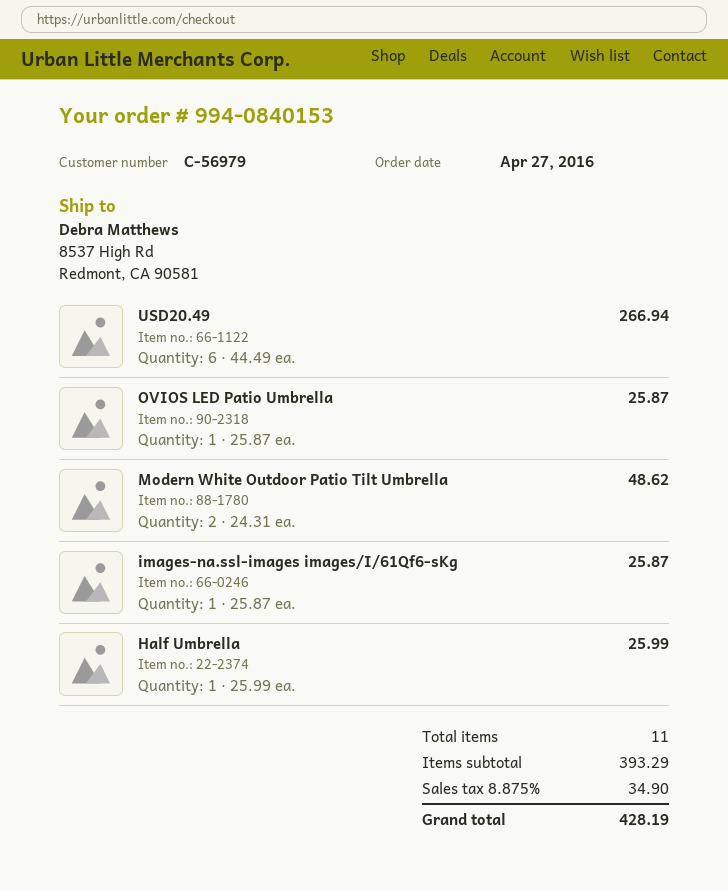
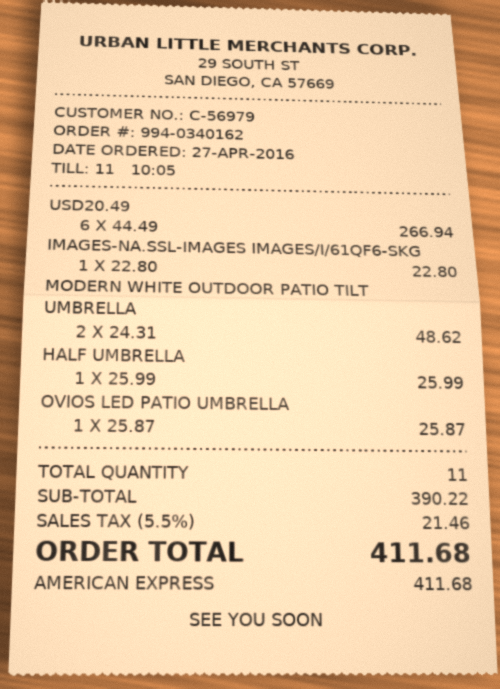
order number: 994-0840153 -> 994-0340162
images-na.ssl-images images/I/61Qf6-sKg: 1 x 25.87 = 25.87 -> 1 x 22.80 = 22.80
subtotal: 393.29 -> 390.22
tax: 8.875% = 34.90 -> 5.5% = 21.46
total: 428.19 -> 411.68

